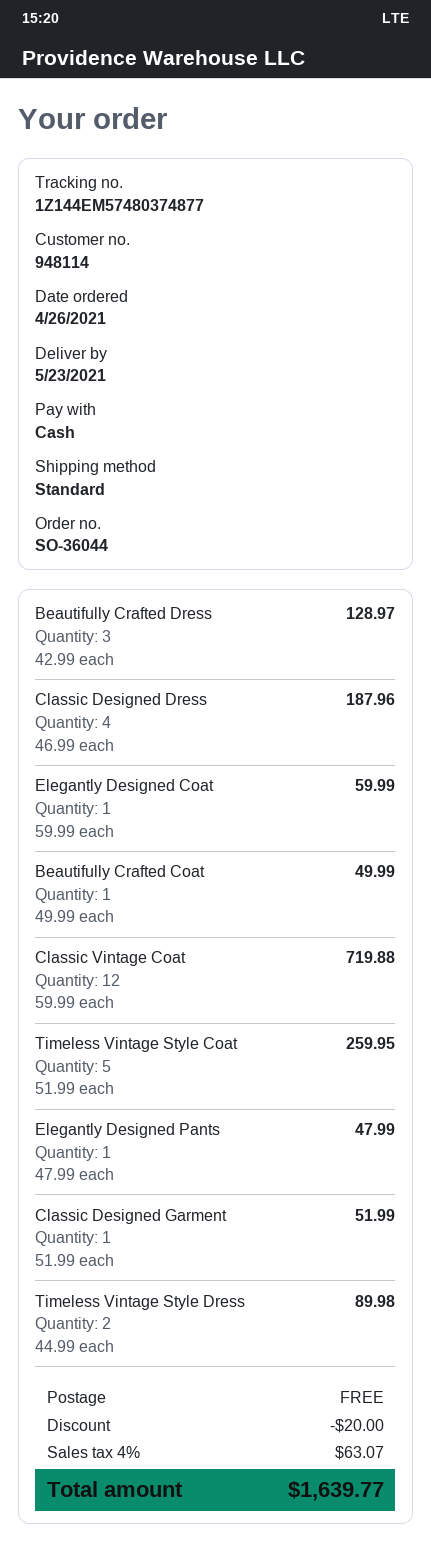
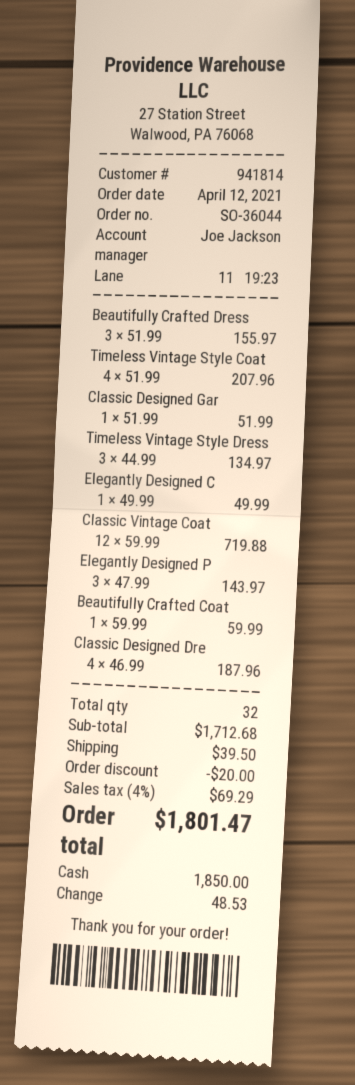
order date: 2021-04-26 -> 2021-04-12
customer number: 948114 -> 941814
Beautifully Crafted Dress: 3 x 42.99 = 128.97 -> 3 x 51.99 = 155.97
Elegantly Designed Coat: 1 x 59.99 = 59.99 -> 1 x 49.99 = 49.99
Beautifully Crafted Coat: 1 x 49.99 = 49.99 -> 1 x 59.99 = 59.99
Timeless Vintage Style Coat: 5 x 51.99 = 259.95 -> 4 x 51.99 = 207.96
Elegantly Designed Pants: 1 x 47.99 = 47.99 -> 3 x 47.99 = 143.97
Timeless Vintage Style Dress: 2 x 44.99 = 89.98 -> 3 x 44.99 = 134.97
shipping: 0.00 -> 39.50
tax: 4% = 63.07 -> 4% = 69.29
total: 1639.77 -> 1801.47

